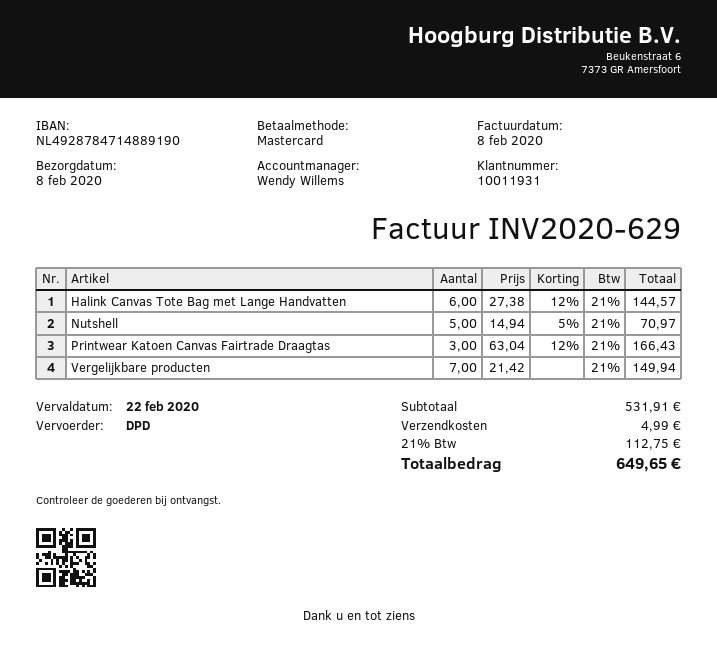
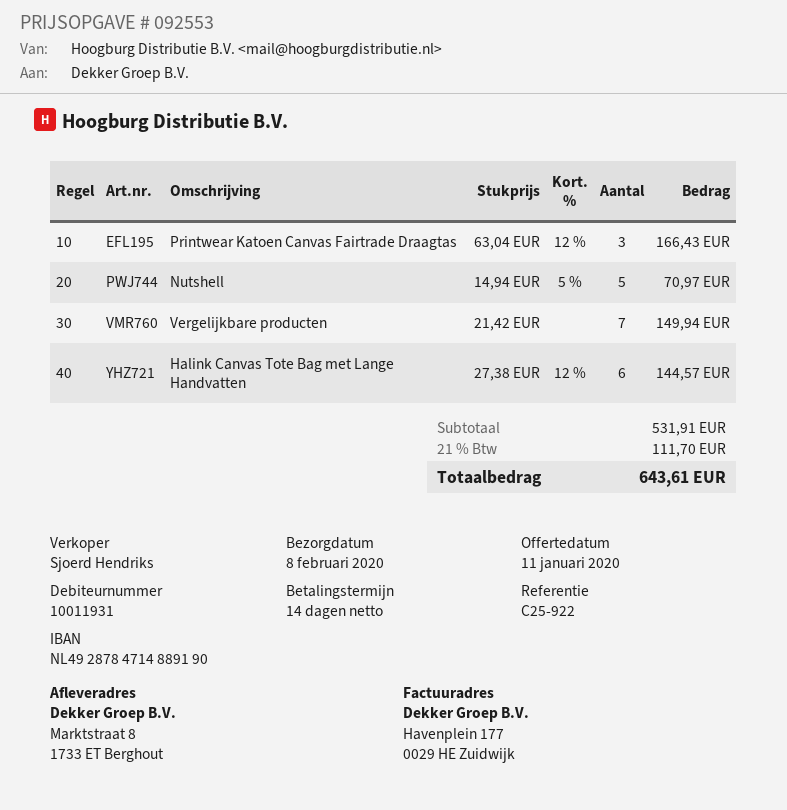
sales rep: Wendy Willems -> Sjoerd Hendriks
shipping: 4.99 -> none
tax: 21% = 112.75 -> 21% = 111.70
total: 649.65 -> 643.61

